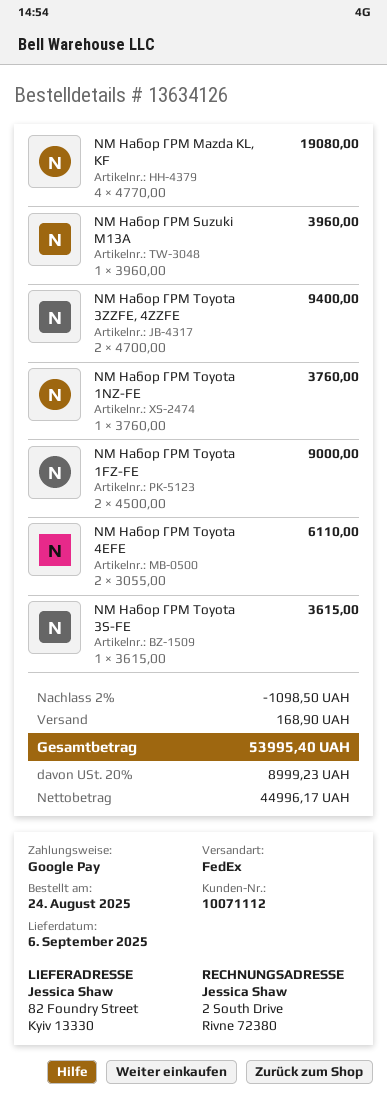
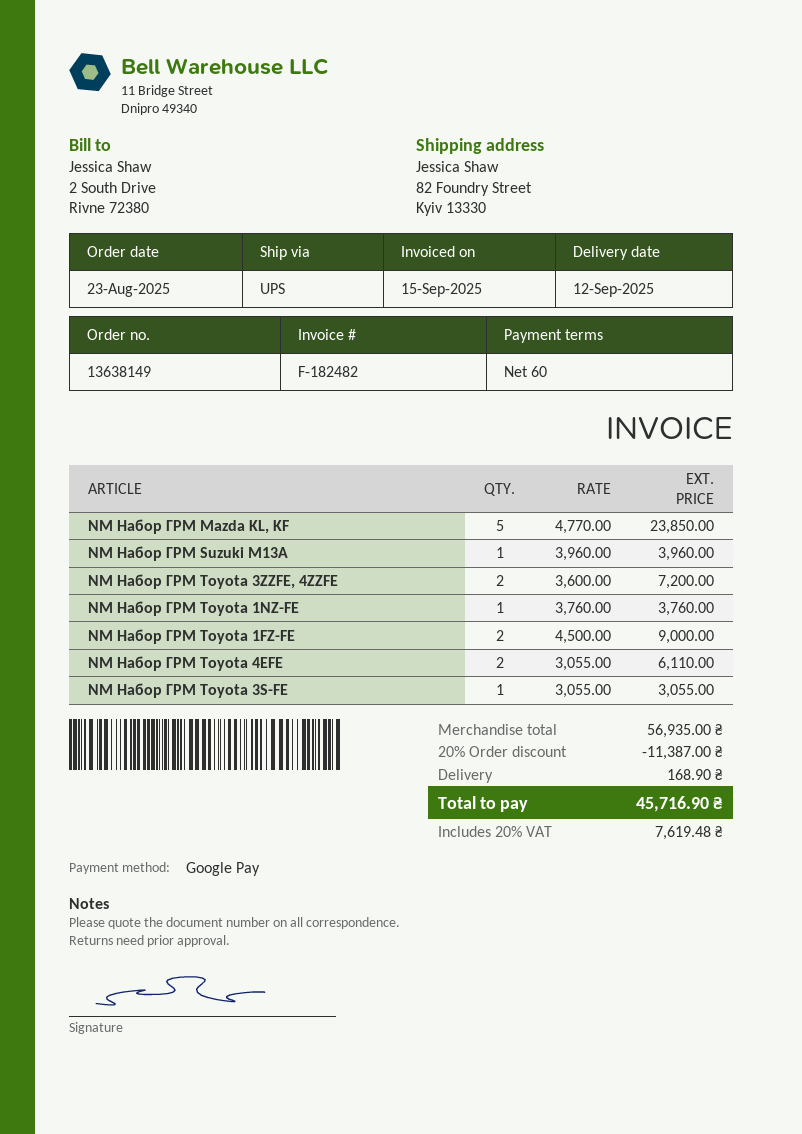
order number: 13634126 -> 13638149
order date: 2025-08-24 -> 2025-08-23
delivery date: 2025-09-06 -> 2025-09-12
shipping method: FedEx -> UPS
NM Набор ГРМ Mazda KL, KF: 4 x 4770.00 = 19080.00 -> 5 x 4770.00 = 23850.00
NM Набор ГРМ Toyota 3ZZFE, 4ZZFE: 2 x 4700.00 = 9400.00 -> 2 x 3600.00 = 7200.00
NM Набор ГРМ Toyota 3S-FE: 1 x 3615.00 = 3615.00 -> 1 x 3055.00 = 3055.00
discount: 2% = 1098.50 -> 20% = 11387.00
tax: 20% = 8999.23 -> 20% = 7619.48
total: 53995.40 -> 45716.90

